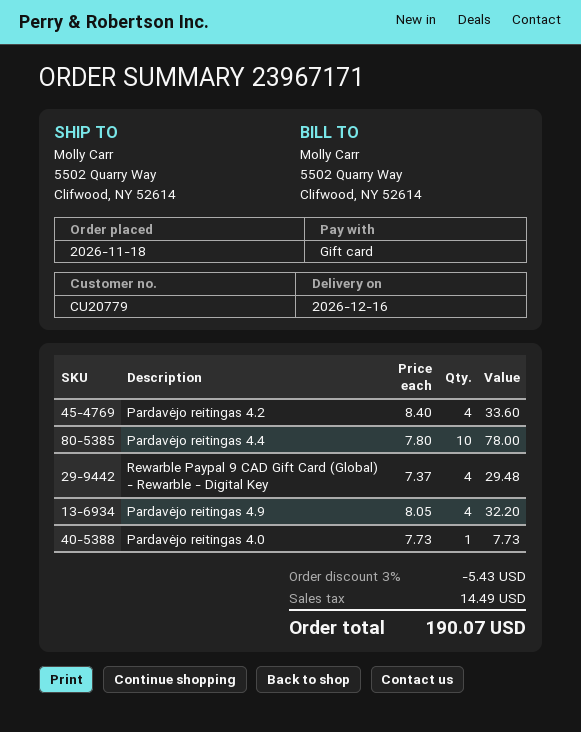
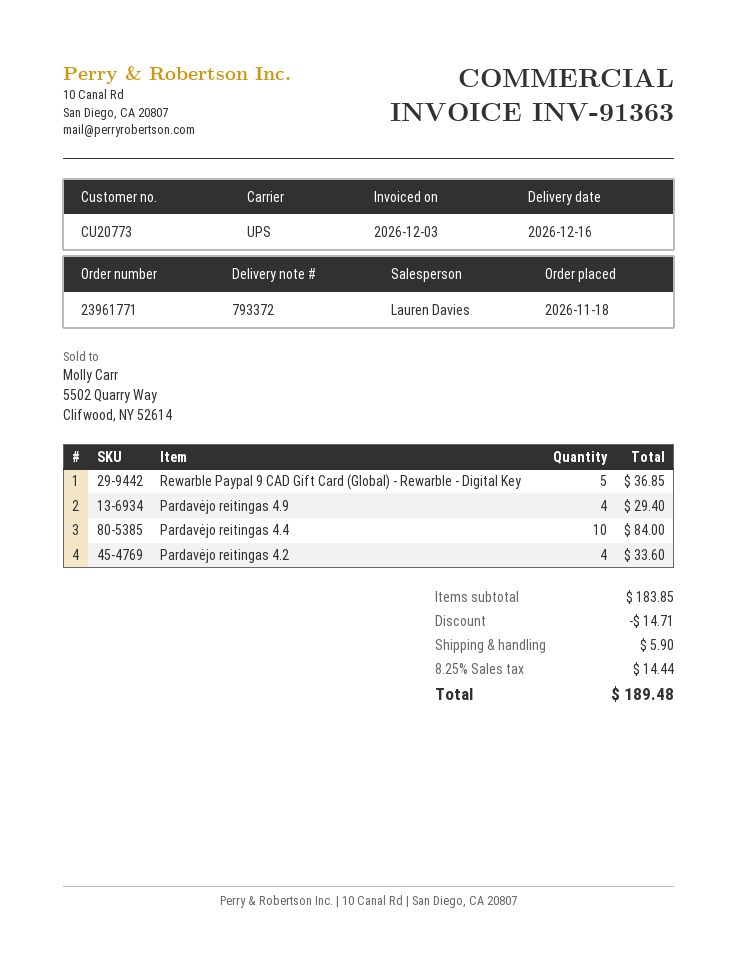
order number: 23967171 -> 23961771
customer number: CU20779 -> CU20773
Pardavėjo reitingas 4.4: 10 for 78.00 -> 10 for 84.00
Rewarble Paypal 9 CAD Gift Card (Global) - Rewarble - Digital Key: 4 for 29.48 -> 5 for 36.85
Pardavėjo reitingas 4.9: 4 for 32.20 -> 4 for 29.40
Pardavėjo reitingas 4.0: 1 for 7.73 -> none
discount: 5.43 -> 14.71
shipping: none -> 5.90
tax: 14.49 -> 14.44
total: 190.07 -> 189.48

